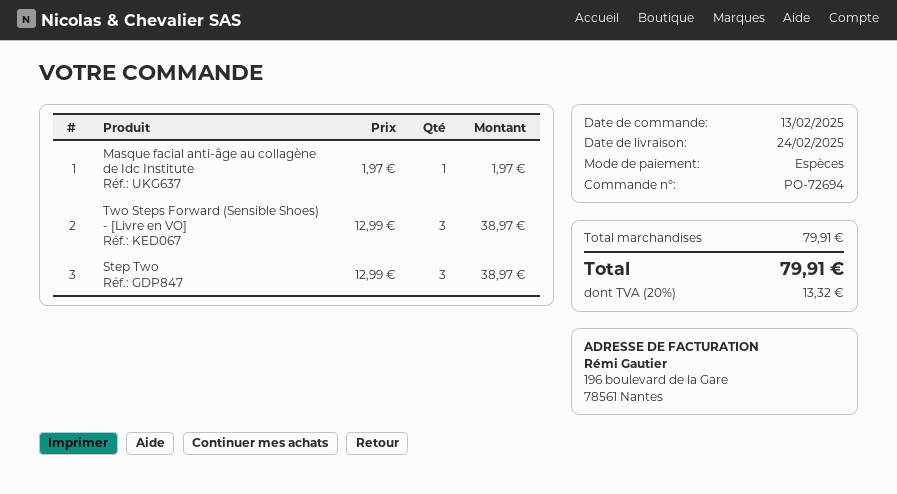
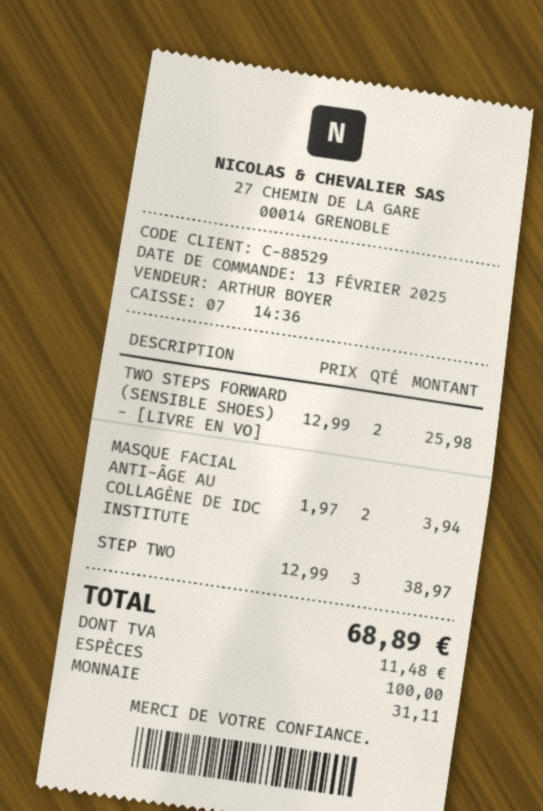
Masque facial anti-âge au collagène de Idc Institute: 1 x 1.97 = 1.97 -> 2 x 1.97 = 3.94
Two Steps Forward (Sensible Shoes) - [Livre en VO]: 3 x 12.99 = 38.97 -> 2 x 12.99 = 25.98
tax: 13.32 -> 11.48
total: 79.91 -> 68.89

